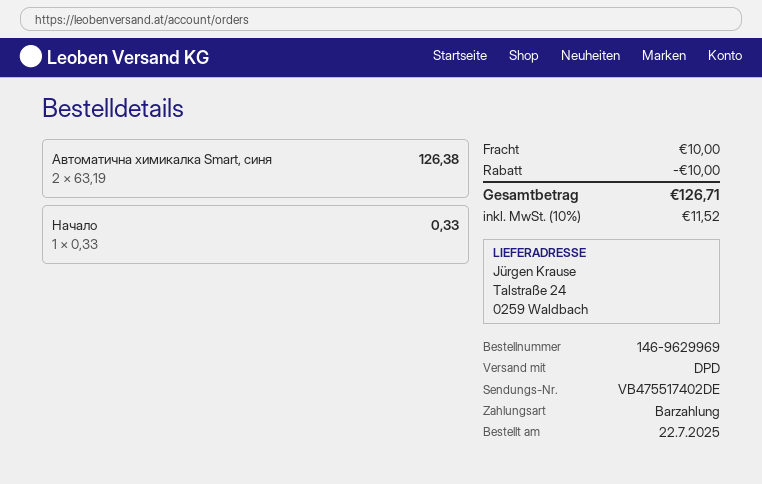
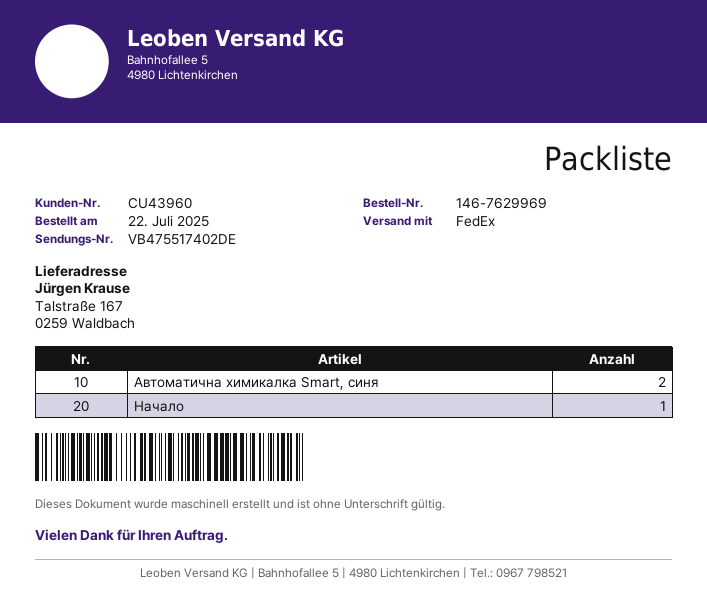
order number: 146-9629969 -> 146-7629969
shipping method: DPD -> FedEx
ship to: Talstraße 24, 0259 Waldbach -> Talstraße 167, 0259 Waldbach

